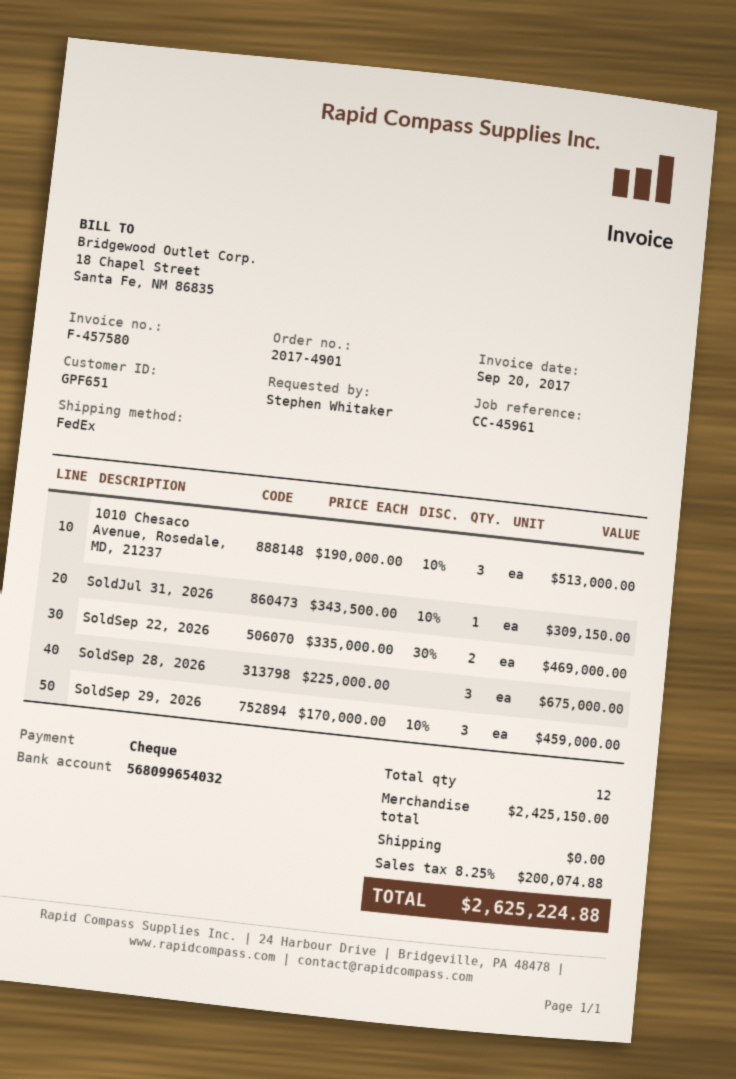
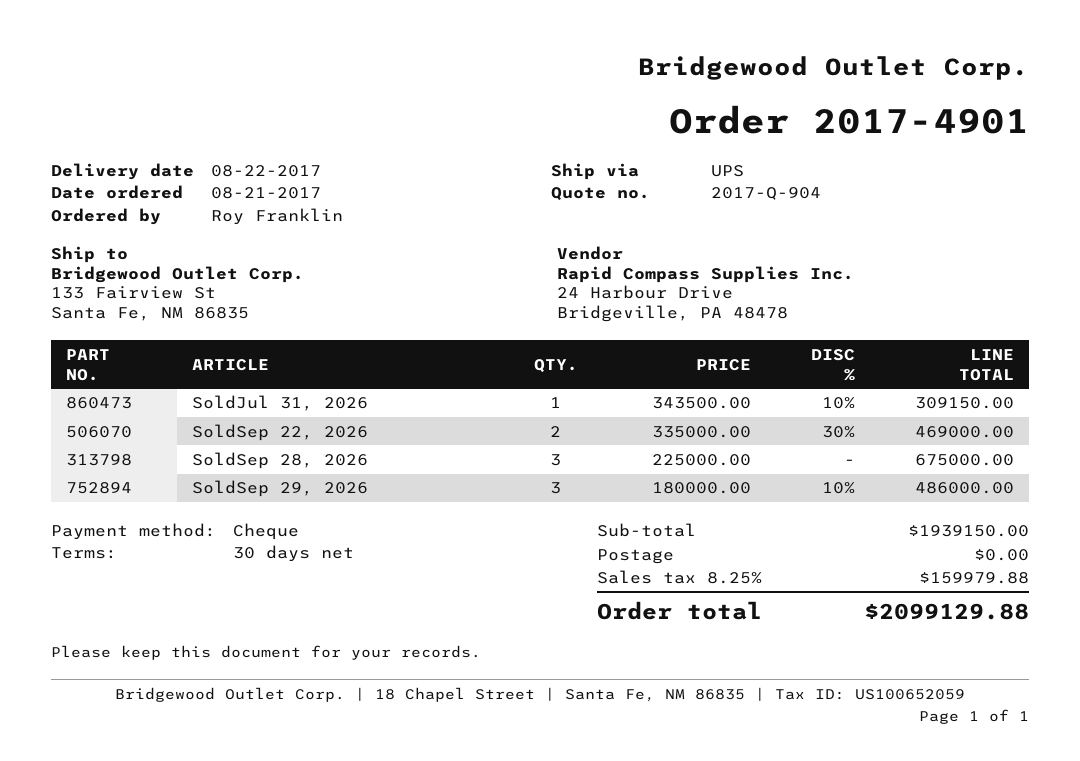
ordered by: Stephen Whitaker -> Roy Franklin
shipping method: FedEx -> UPS
1010 Chesaco Avenue, Rosedale, MD, 21237: 3 x 190000.00 - 10% = 513000.00 -> none
SoldSep 29, 2026: 3 x 170000.00 - 10% = 459000.00 -> 3 x 180000.00 - 10% = 486000.00
subtotal: 2425150.00 -> 1939150.00
tax: 8.25% = 200074.88 -> 8.25% = 159979.88
total: 2625224.88 -> 2099129.88

